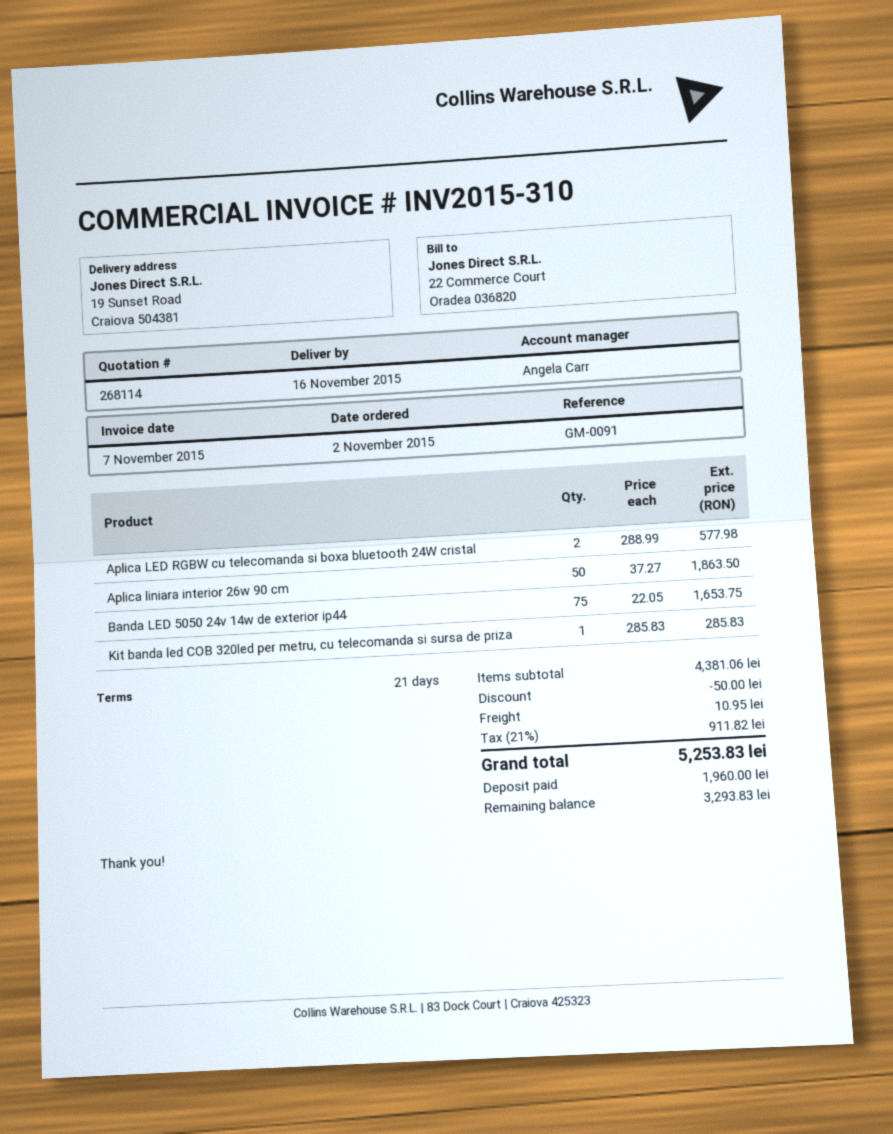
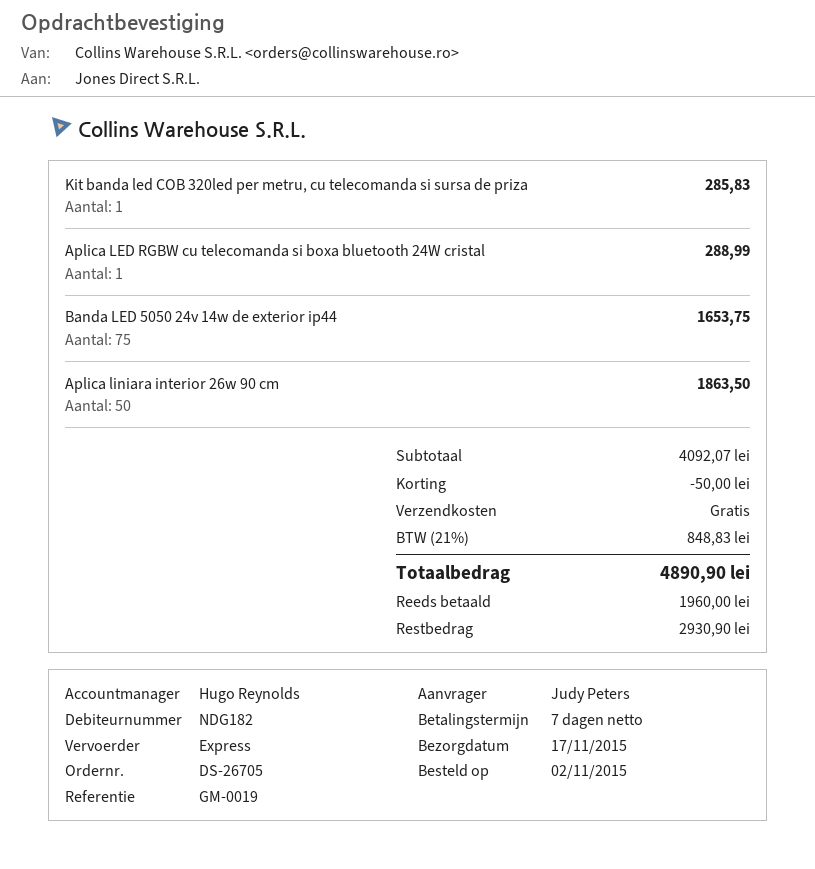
delivery date: 2015-11-16 -> 2015-11-17
payment terms: 21 days -> 7 days
reference: GM-0091 -> GM-0019
sales rep: Angela Carr -> Hugo Reynolds
Aplica LED RGBW cu telecomanda si boxa bluetooth 24W cristal: 2 for 577.98 -> 1 for 288.99
subtotal: 4381.06 -> 4092.07
shipping: 10.95 -> 0.00
tax: 21% = 911.82 -> 21% = 848.83
total: 5253.83 -> 4890.90
balance: 3293.83 -> 2930.90

